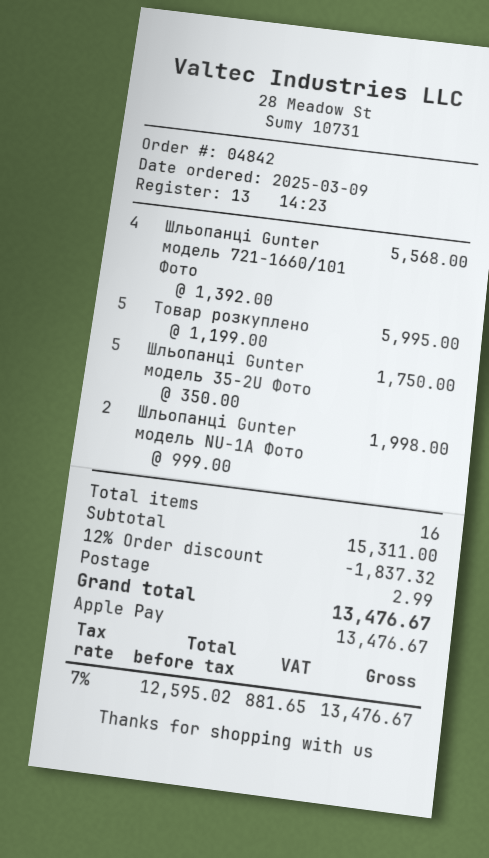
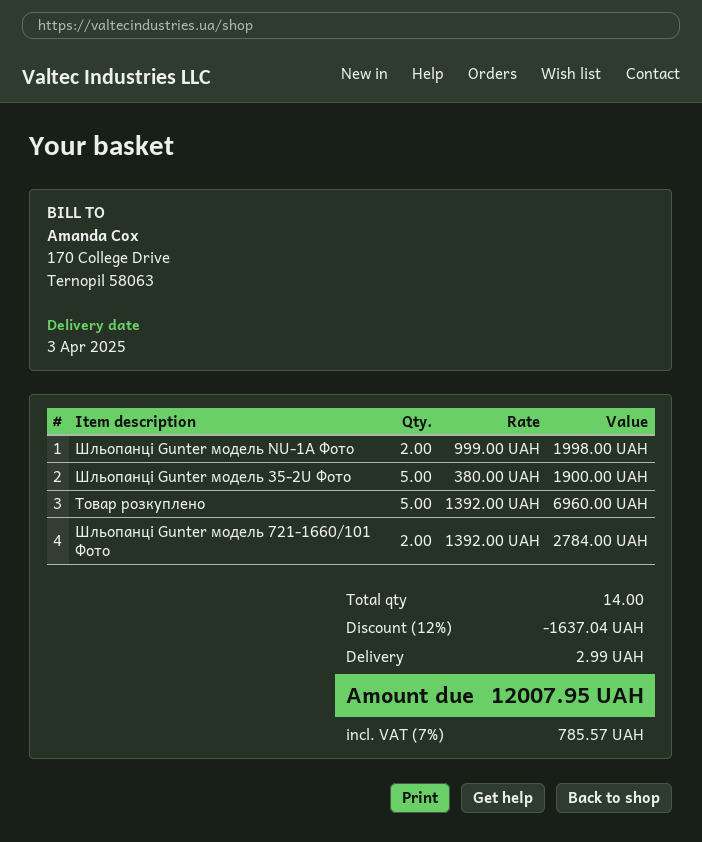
Шльопанці Gunter модель 721-1660/101 Фото: 4 x 1392.00 = 5568.00 -> 2 x 1392.00 = 2784.00
Товар розкуплено: 5 x 1199.00 = 5995.00 -> 5 x 1392.00 = 6960.00
Шльопанці Gunter модель 35-2U Фото: 5 x 350.00 = 1750.00 -> 5 x 380.00 = 1900.00
total quantity: 16 -> 14
discount: 12% = 1837.32 -> 12% = 1637.04
tax: 7% = 881.65 -> 7% = 785.57
total: 13476.67 -> 12007.95

